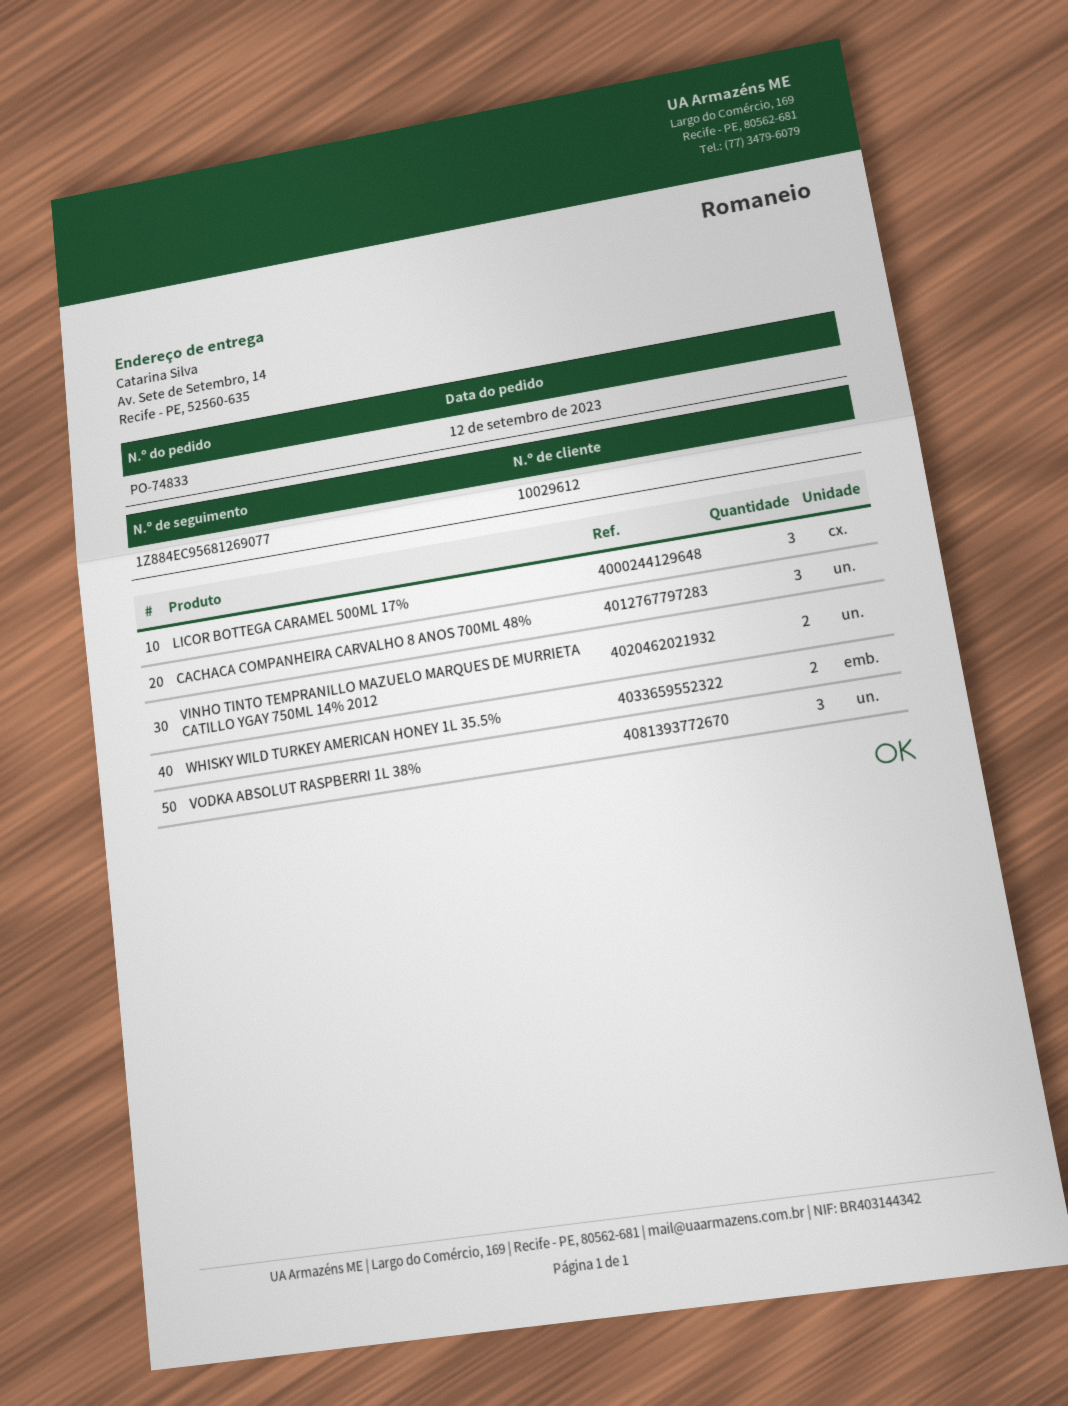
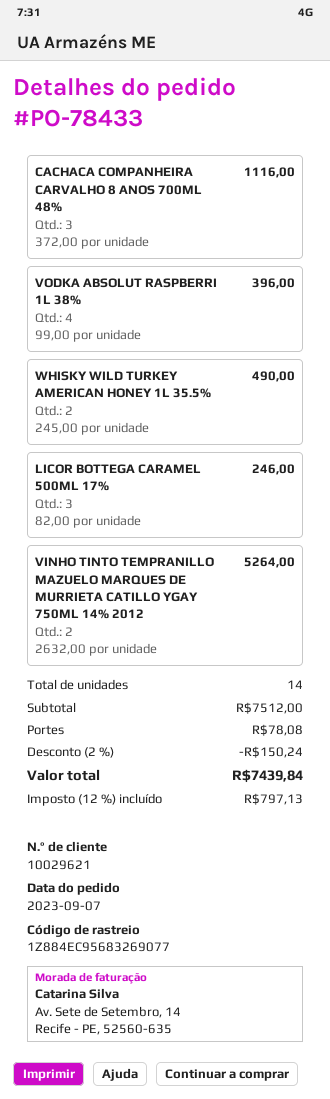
order number: PO-74833 -> PO-78433
order date: 2023-09-12 -> 2023-09-07
customer number: 10029612 -> 10029621
tracking number: 1Z884EC95681269077 -> 1Z884EC95683269077
VODKA ABSOLUT RASPBERRI 1L 38%: 3 -> 4

